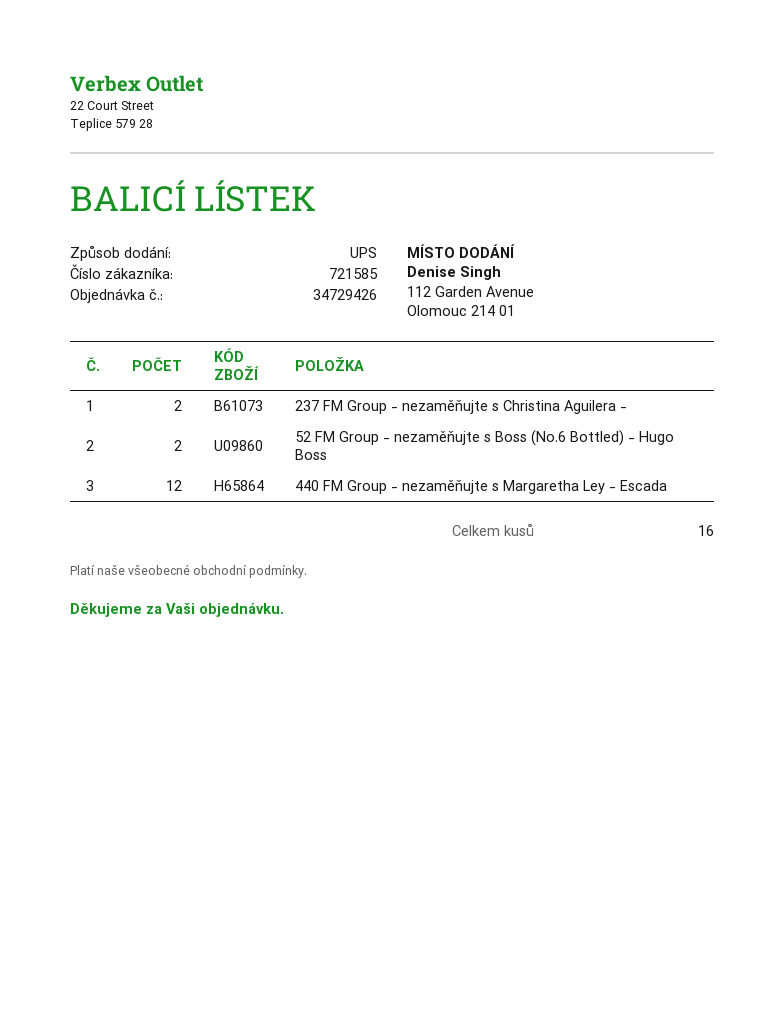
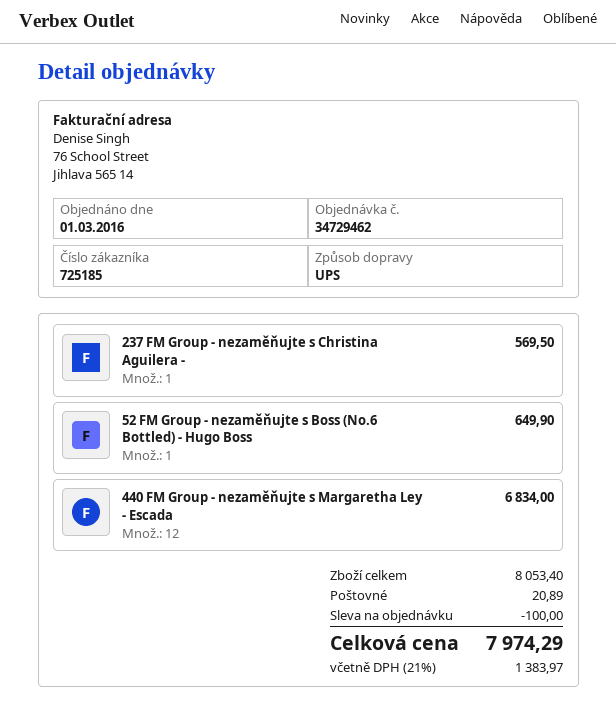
order number: 34729426 -> 34729462
customer number: 721585 -> 725185
237 FM Group - nezaměňujte s Christina Aguilera -: 2 -> 1
52 FM Group - nezaměňujte s Boss (No.6 Bottled) - Hugo Boss: 2 -> 1

